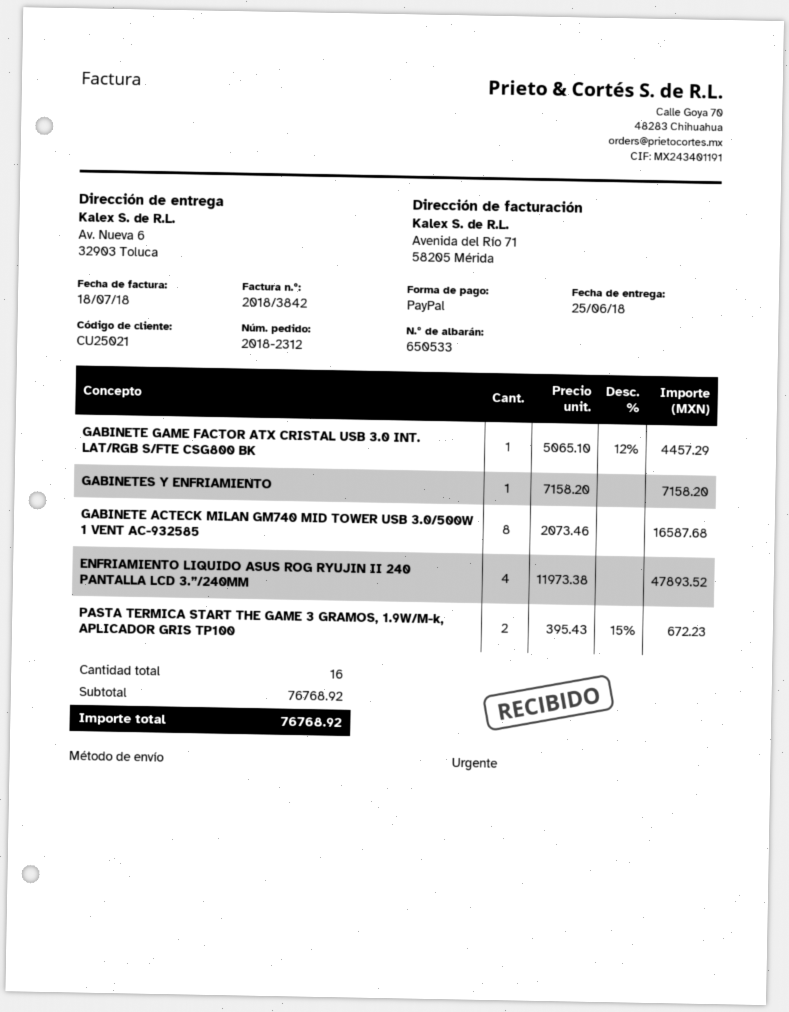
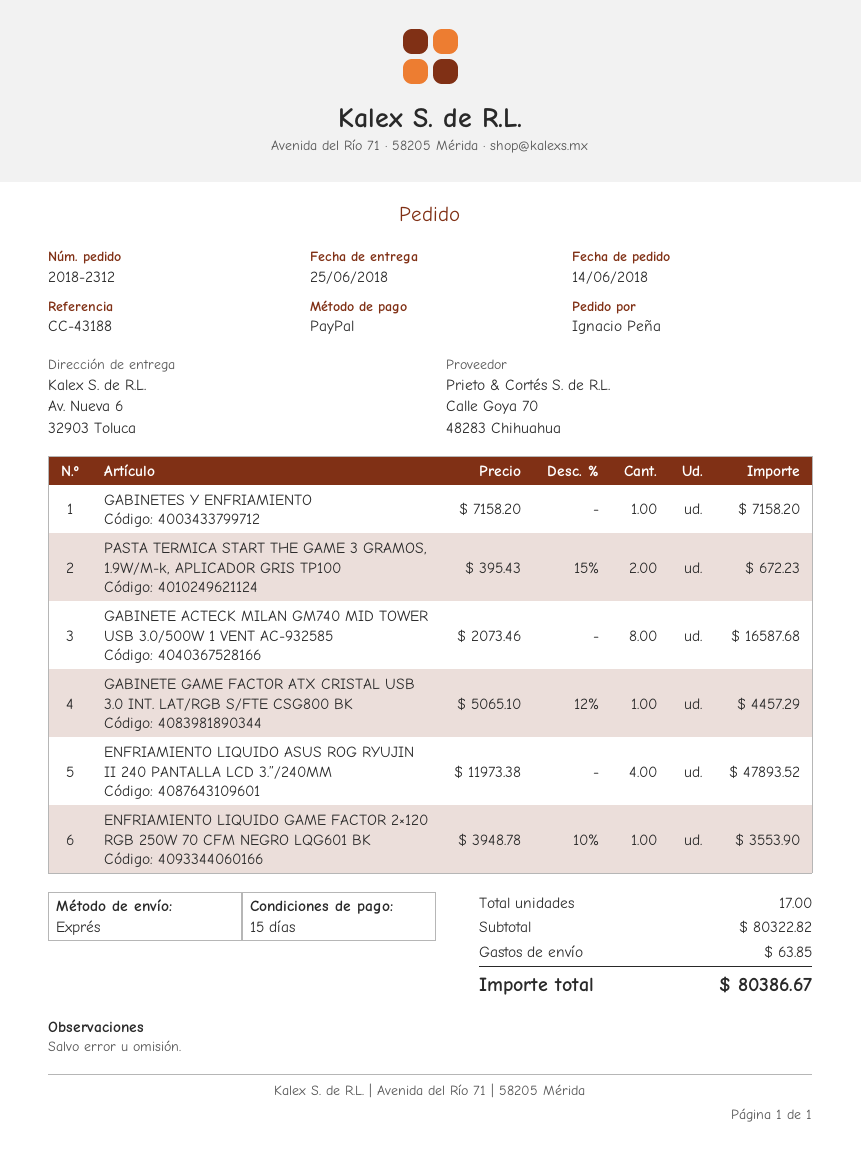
ENFRIAMIENTO LIQUIDO GAME FACTOR 2×120 RGB 250W 70 CFM NEGRO LQG601 BK: none -> 1 x 3948.78 - 10% = 3553.90
total quantity: 16 -> 17
subtotal: 76768.92 -> 80322.82
shipping: none -> 63.85
total: 76768.92 -> 80386.67

